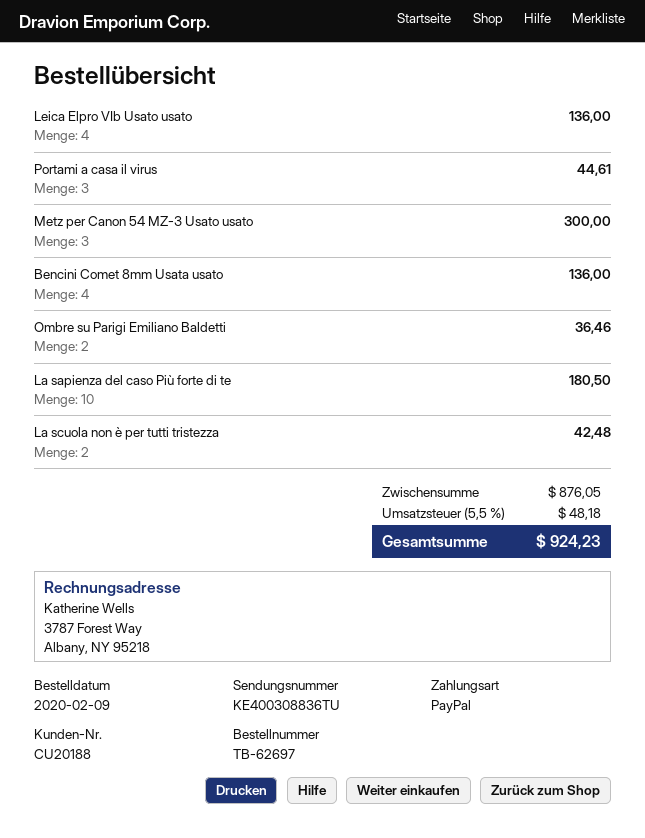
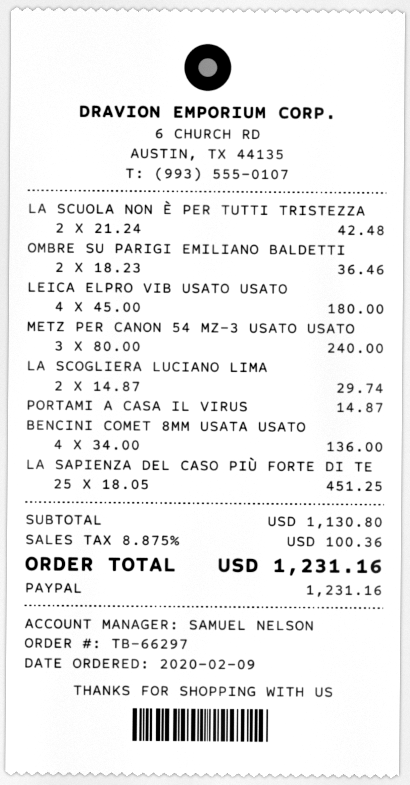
order number: TB-62697 -> TB-66297
Leica Elpro VIb Usato usato: 4 for 136.00 -> 4 for 180.00
Portami a casa il virus: 3 for 44.61 -> 1 for 14.87
Metz per Canon 54 MZ-3 Usato usato: 3 for 300.00 -> 3 for 240.00
La sapienza del caso Più forte di te: 10 for 180.50 -> 25 for 451.25
LA SCOGLIERA LUCIANO LIMA: none -> 2 for 29.74
subtotal: 876.05 -> 1130.80
tax: 5.5% = 48.18 -> 8.875% = 100.36
total: 924.23 -> 1231.16

